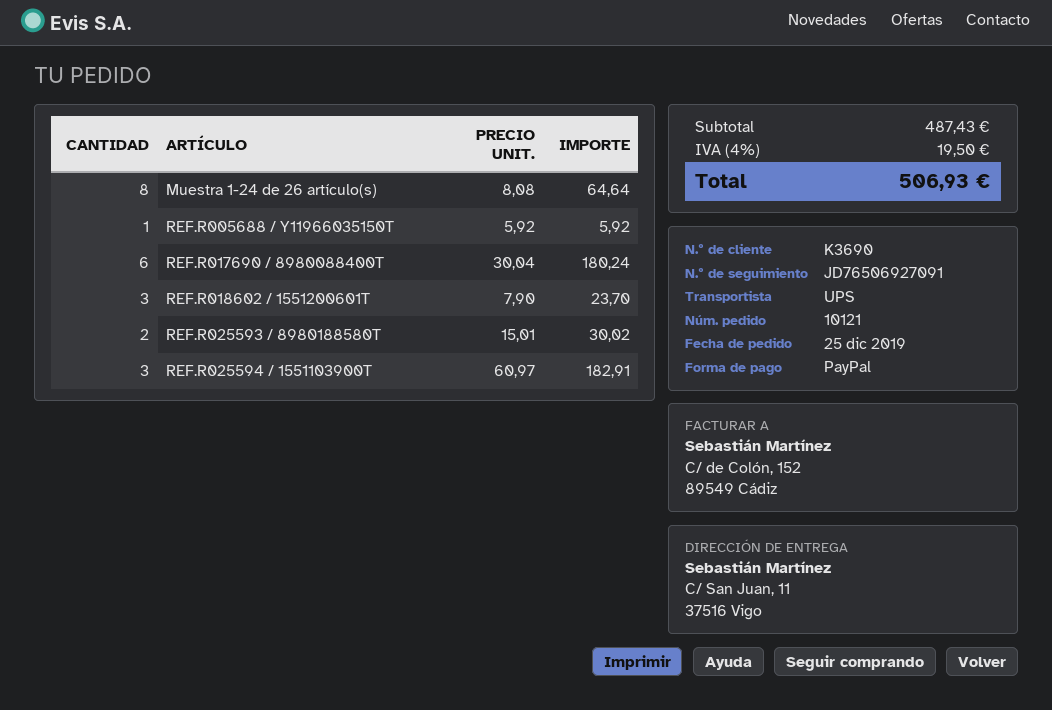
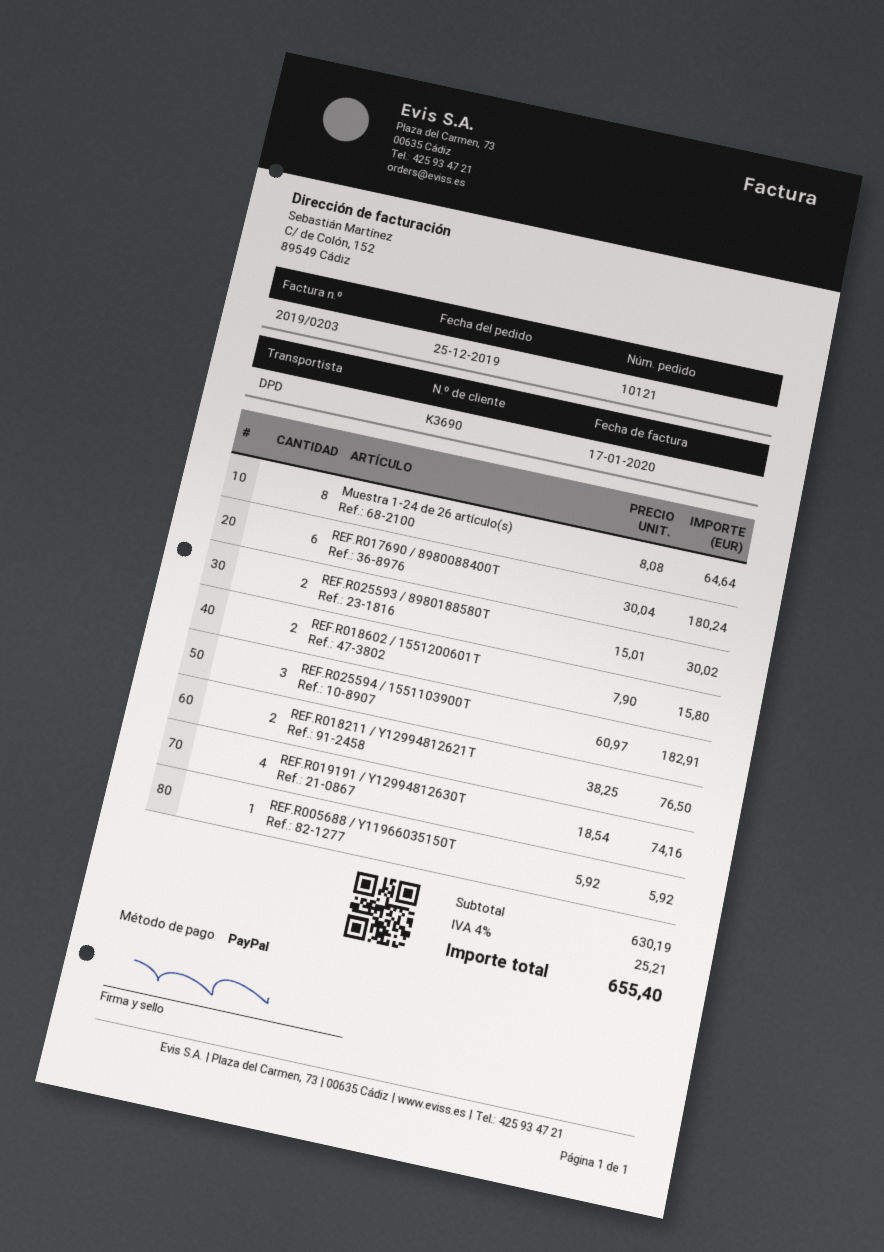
shipping method: UPS -> DPD
REF.R018602 / 1551200601T: 3 x 7.90 = 23.70 -> 2 x 7.90 = 15.80
REF.R018211 / Y12994812621T: none -> 2 x 38.25 = 76.50
REF.R019191 / Y12994812630T: none -> 4 x 18.54 = 74.16
subtotal: 487.43 -> 630.19
tax: 4% = 19.50 -> 4% = 25.21
total: 506.93 -> 655.40

